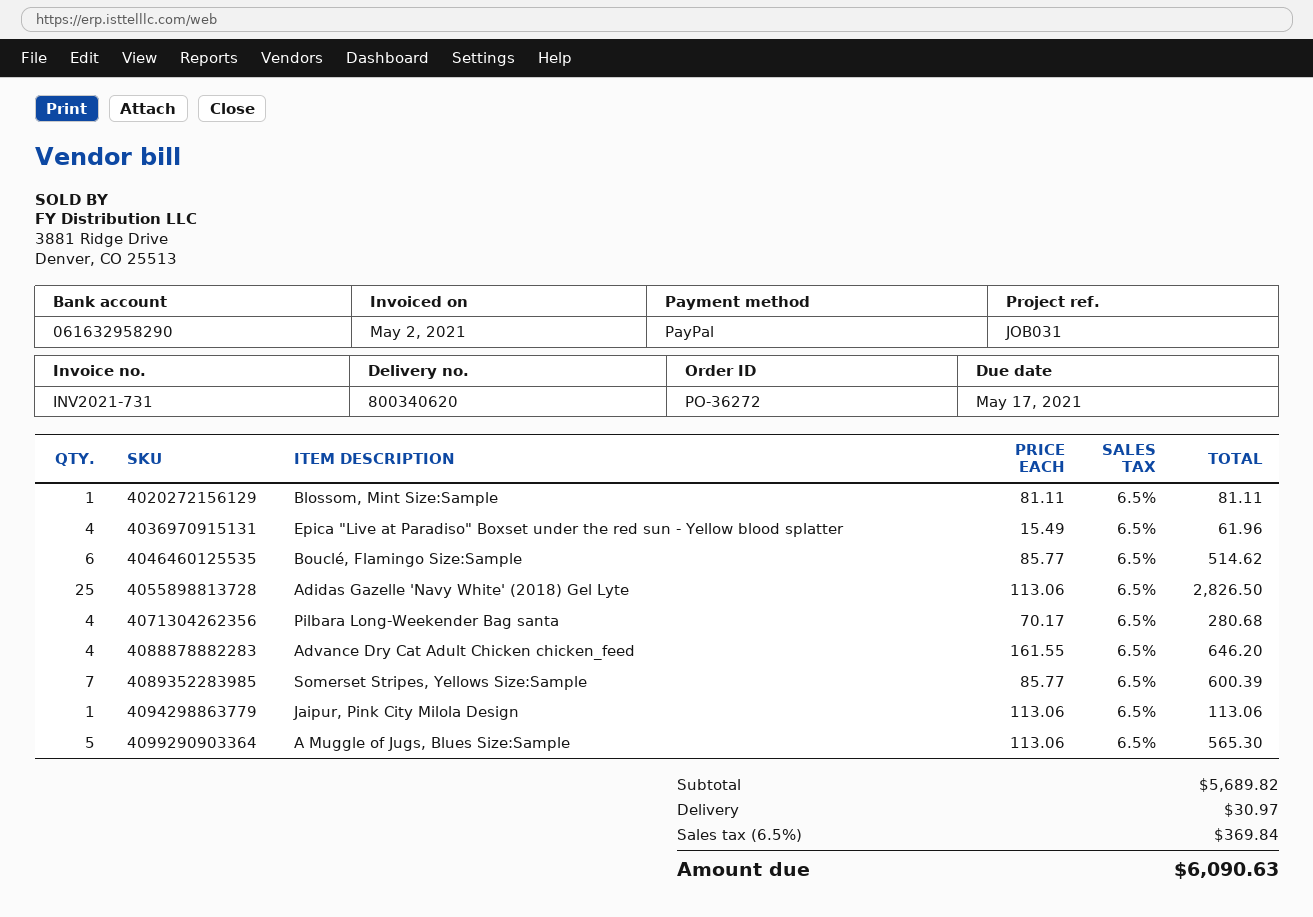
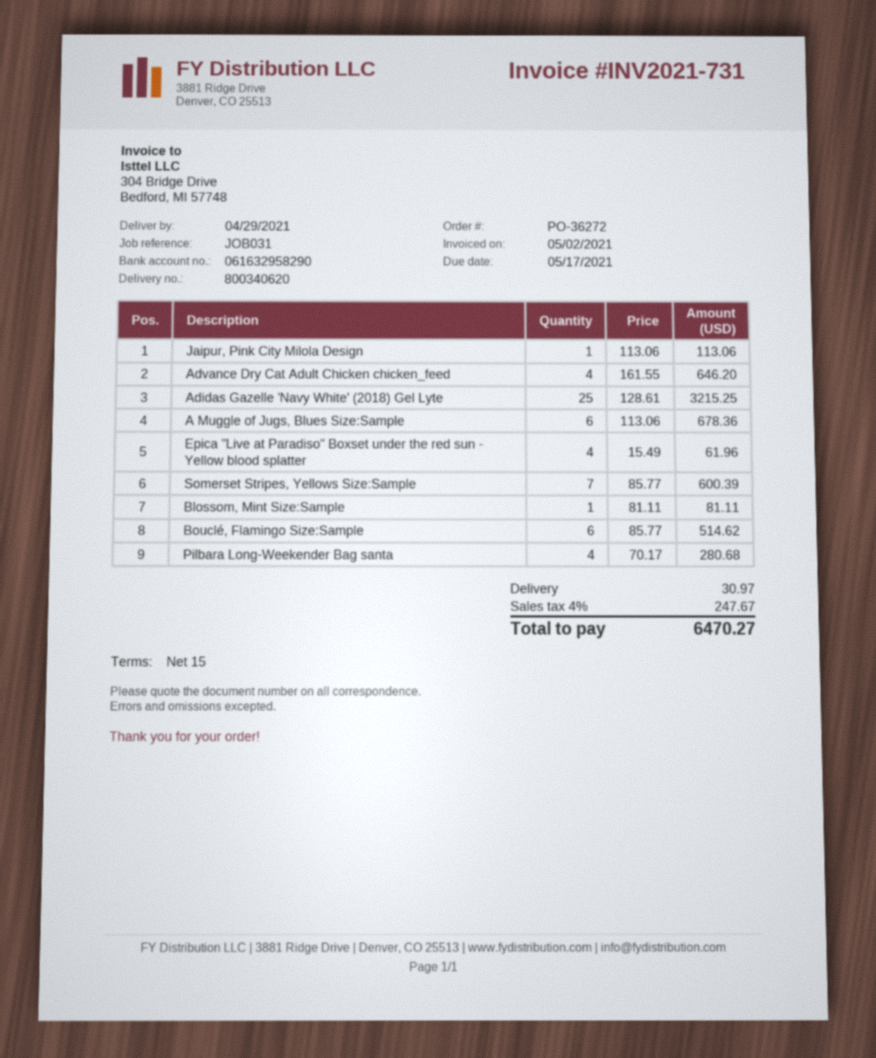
Adidas Gazelle 'Navy White' (2018) Gel Lyte: 25 x 113.06 = 2826.50 -> 25 x 128.61 = 3215.25
A Muggle of Jugs, Blues Size:Sample: 5 x 113.06 = 565.30 -> 6 x 113.06 = 678.36
tax: 6.5% = 369.84 -> 4% = 247.67
total: 6090.63 -> 6470.27

